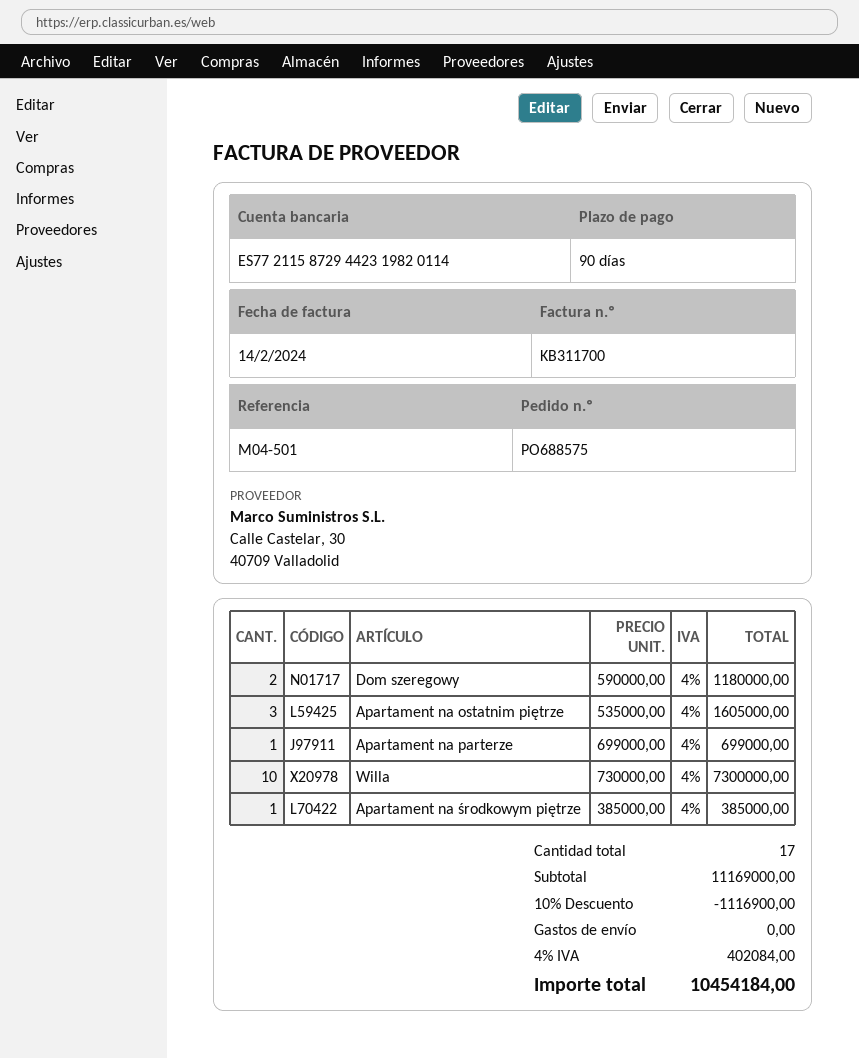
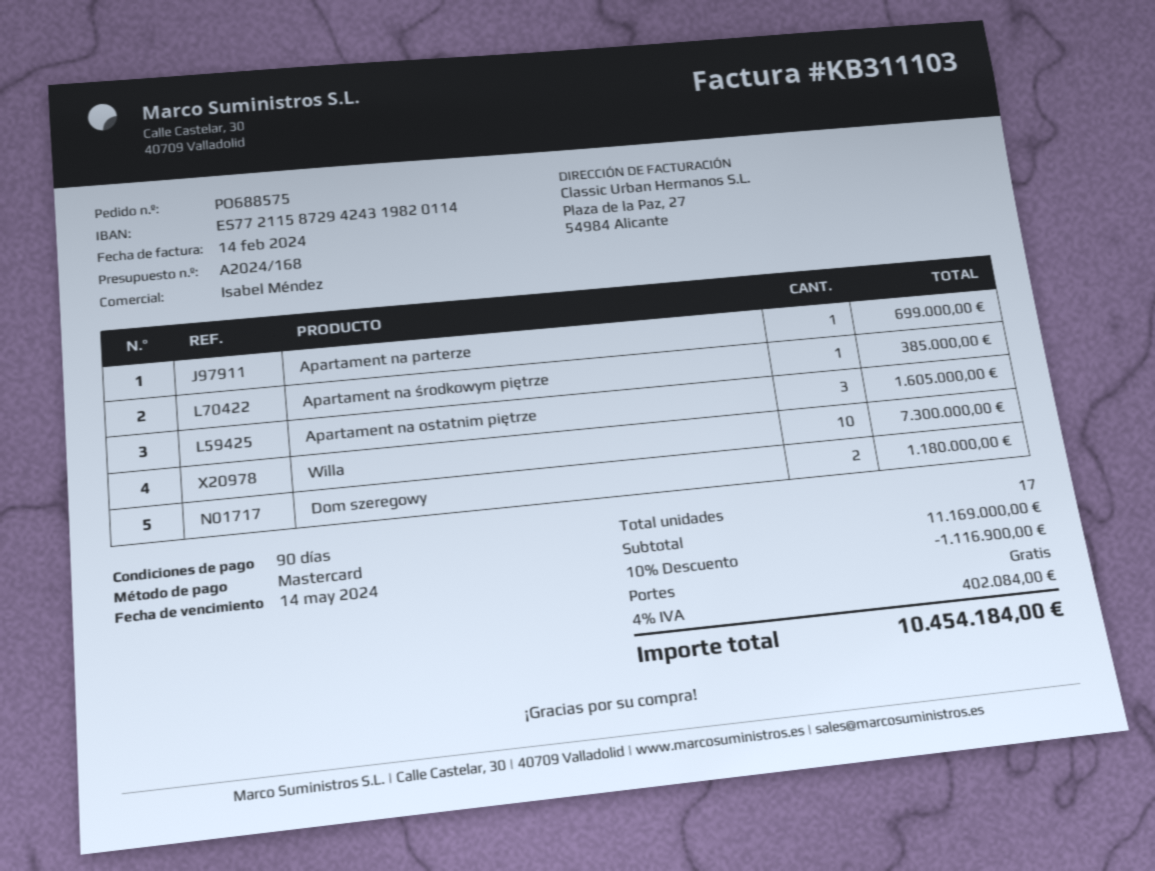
invoice number: KB311700 -> KB311103
bank account: ES7721158729442319820114 -> ES7721158729424319820114

